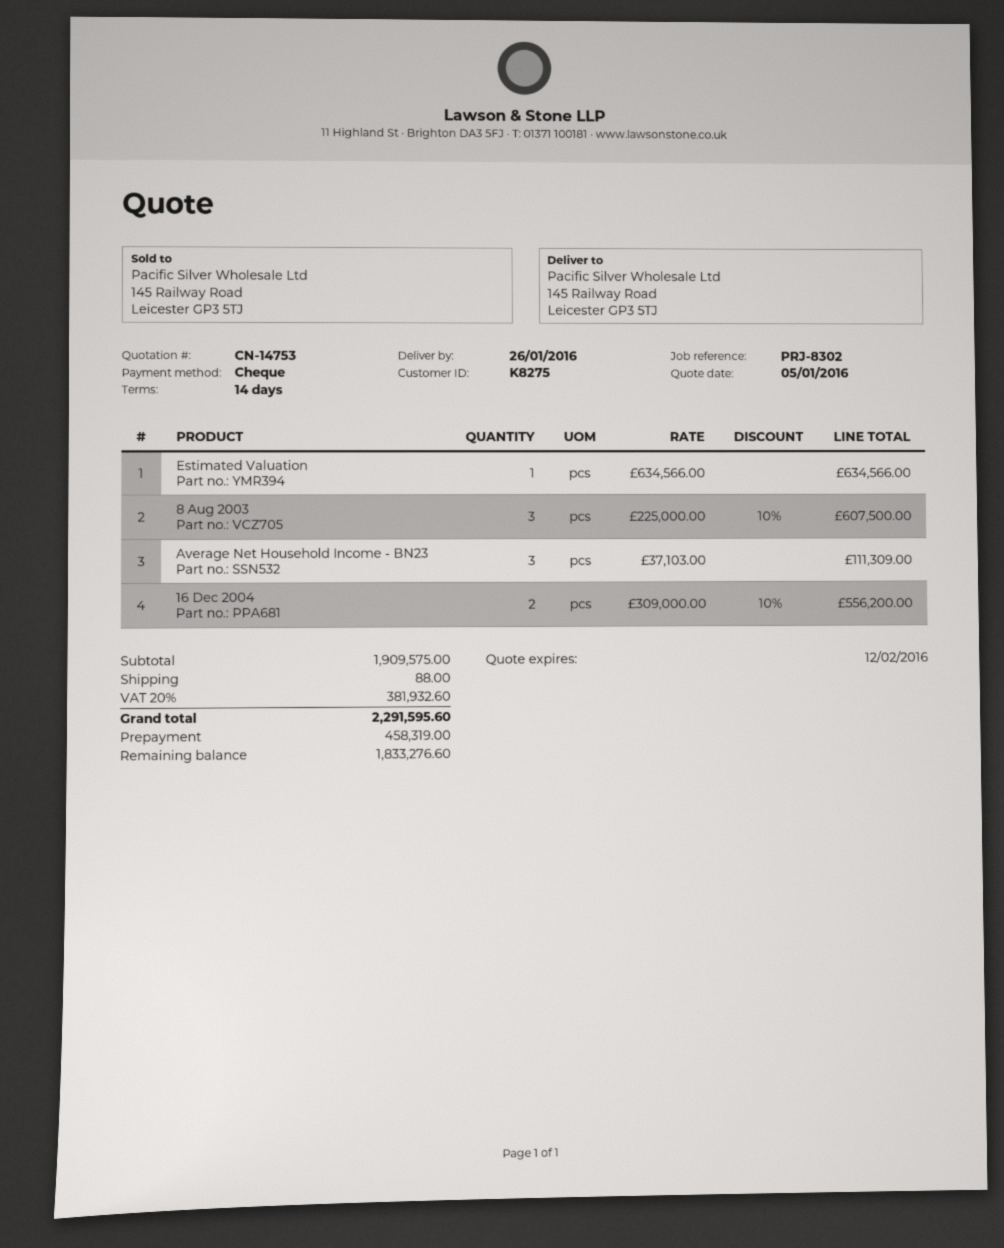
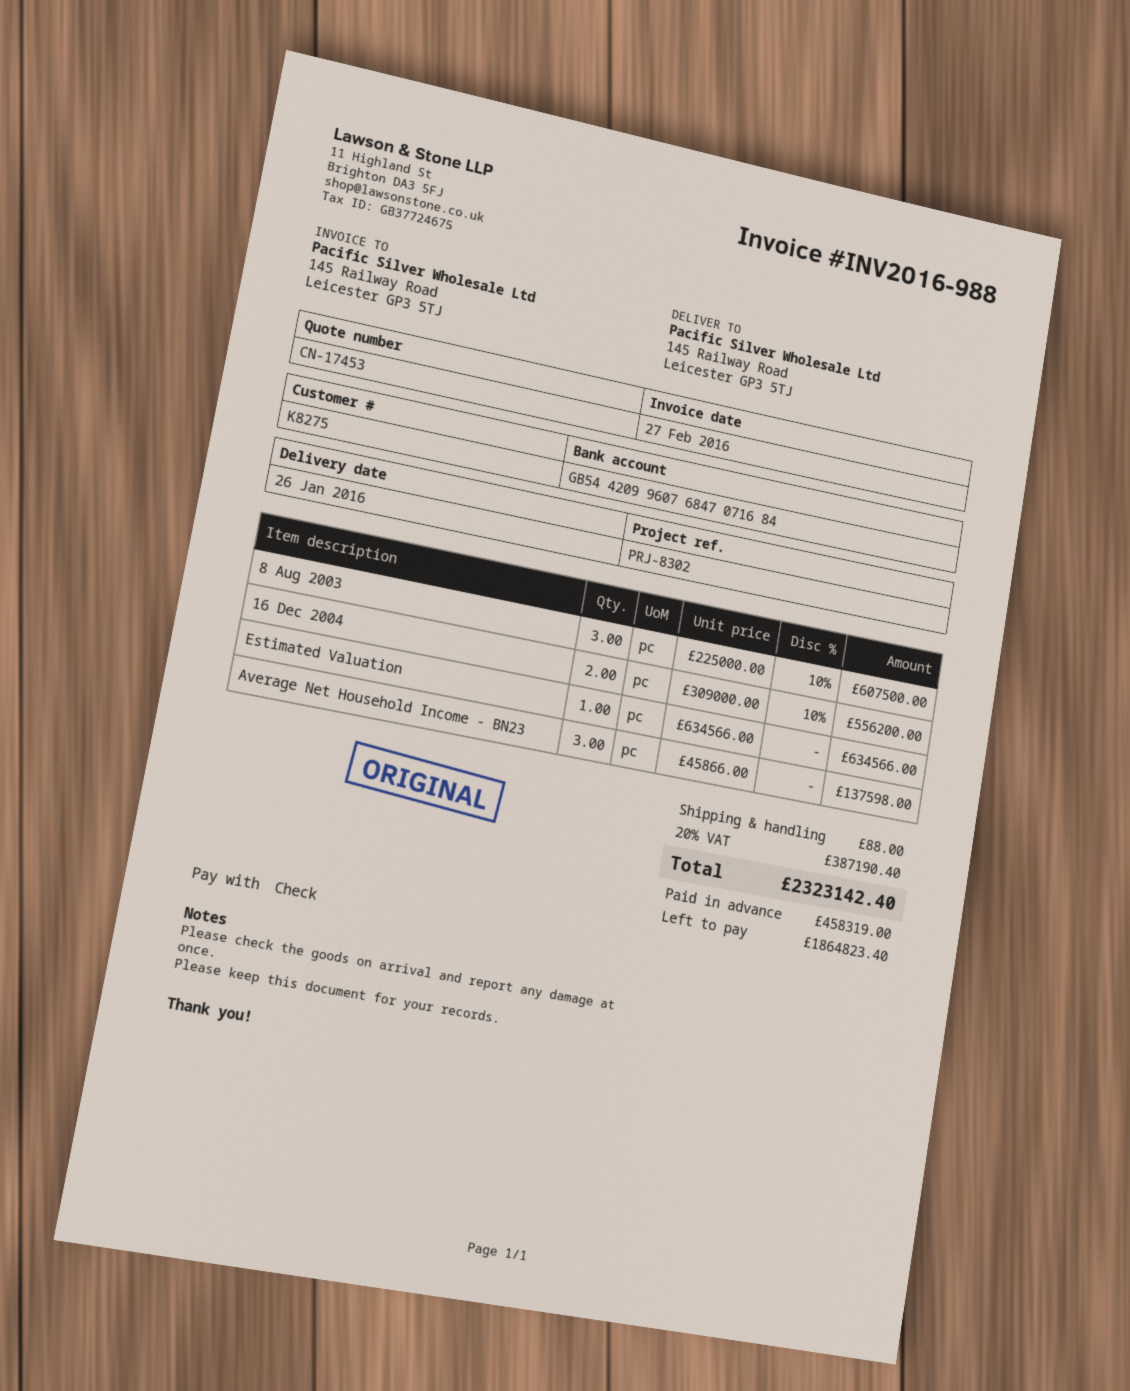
quote number: CN-14753 -> CN-17453
Average Net Household Income - BN23: 3 x 37103.00 = 111309.00 -> 3 x 45866.00 = 137598.00
tax: 20% = 381932.60 -> 20% = 387190.40
total: 2291595.60 -> 2323142.40
balance: 1833276.60 -> 1864823.40

